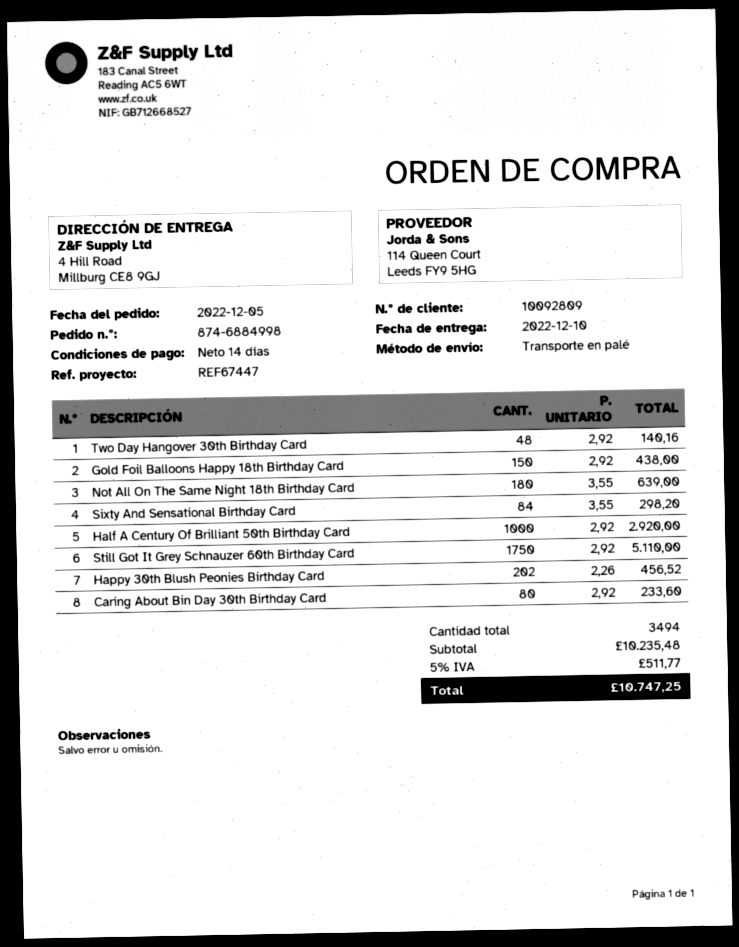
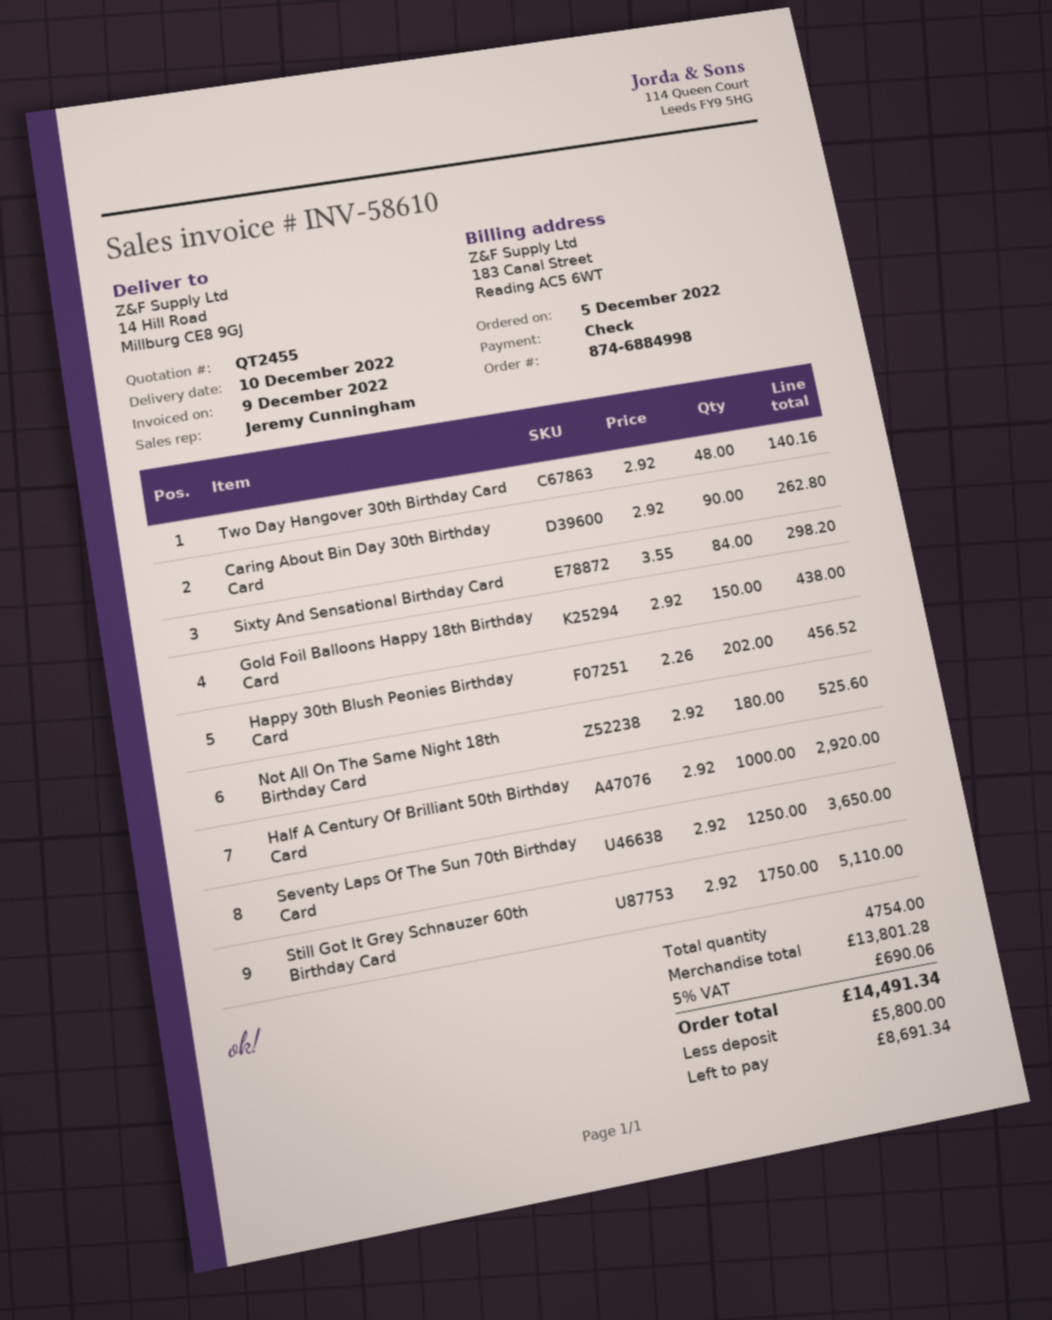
ship to: 4 Hill Road, Millburg CE8 9GJ -> 14 Hill Road, Millburg CE8 9GJ
Not All On The Same Night 18th Birthday Card: 180 x 3.55 = 639.00 -> 180 x 2.92 = 525.60
Caring About Bin Day 30th Birthday Card: 80 x 2.92 = 233.60 -> 90 x 2.92 = 262.80
Seventy Laps Of The Sun 70th Birthday Card: none -> 1250 x 2.92 = 3650.00
total quantity: 3494 -> 4754
subtotal: 10235.48 -> 13801.28
tax: 5% = 511.77 -> 5% = 690.06
total: 10747.25 -> 14491.34

